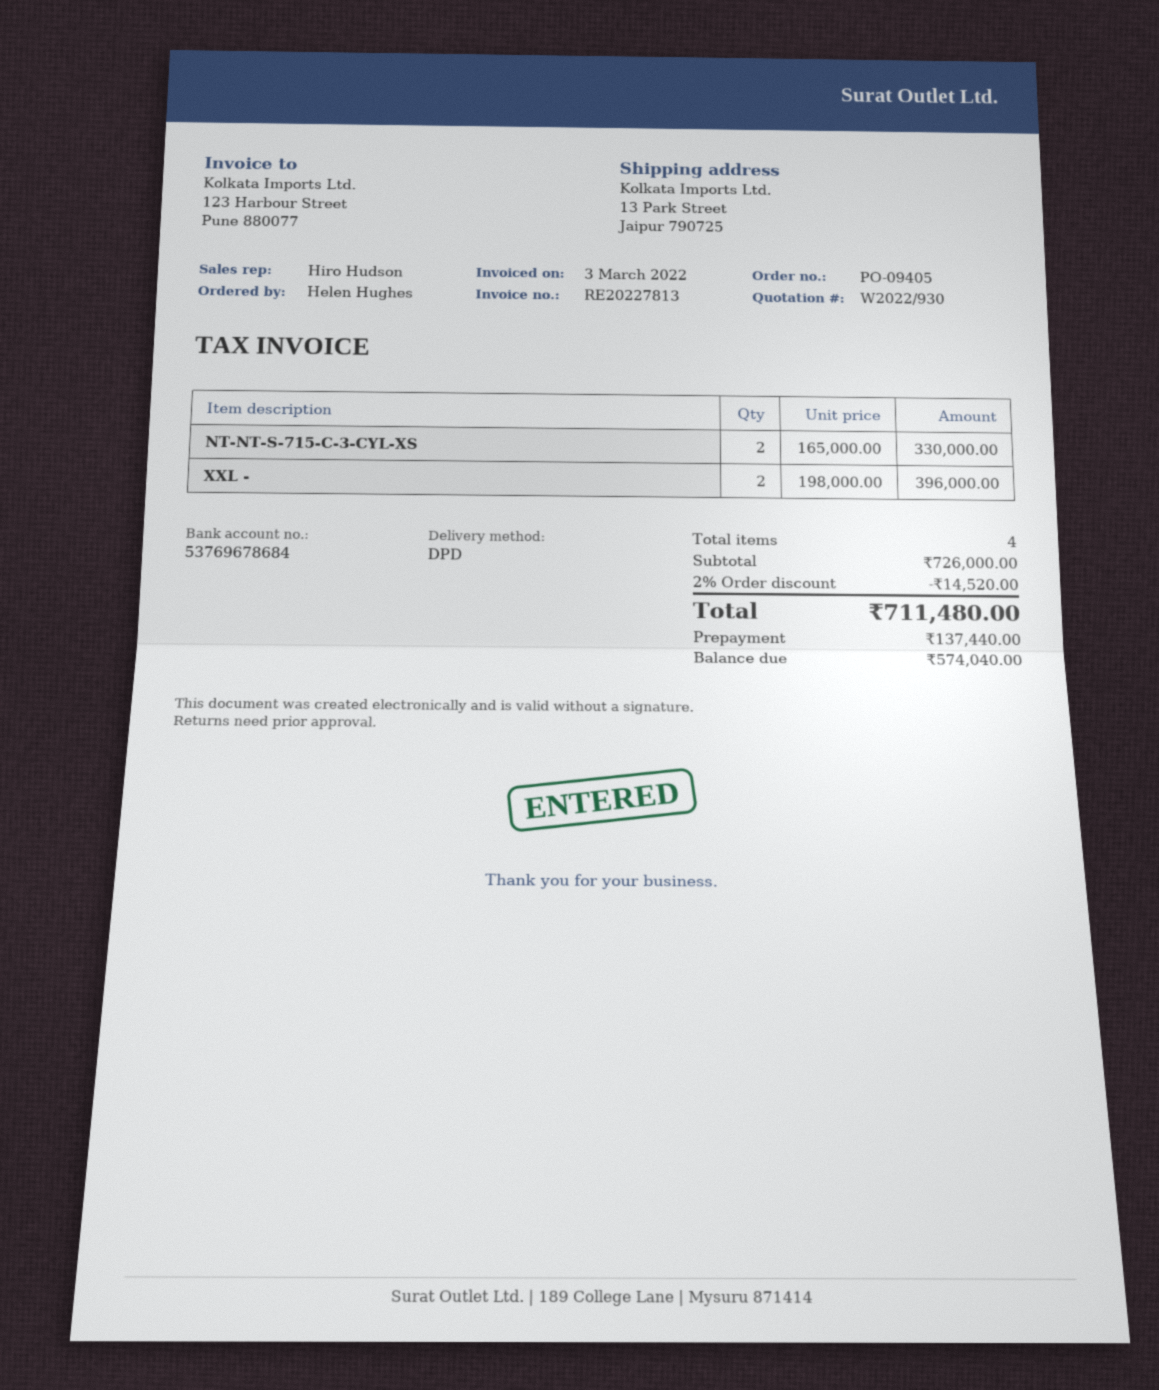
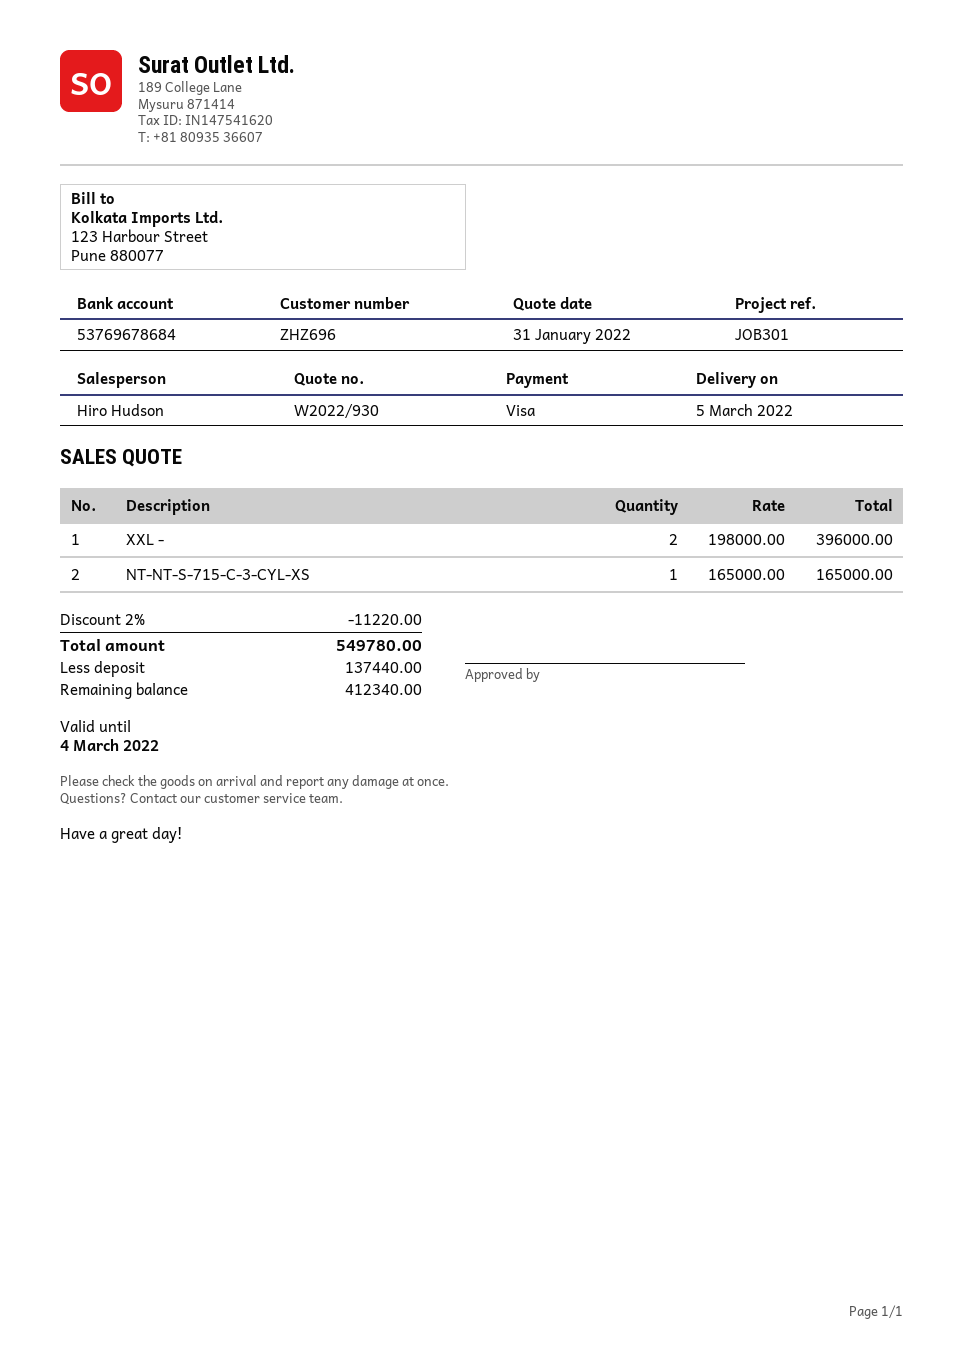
NT-NT-S-715-C-3-CYL-XS: 2 x 165000.00 = 330000.00 -> 1 x 165000.00 = 165000.00
discount: 2% = 14520.00 -> 2% = 11220.00
total: 711480.00 -> 549780.00
balance: 574040.00 -> 412340.00

